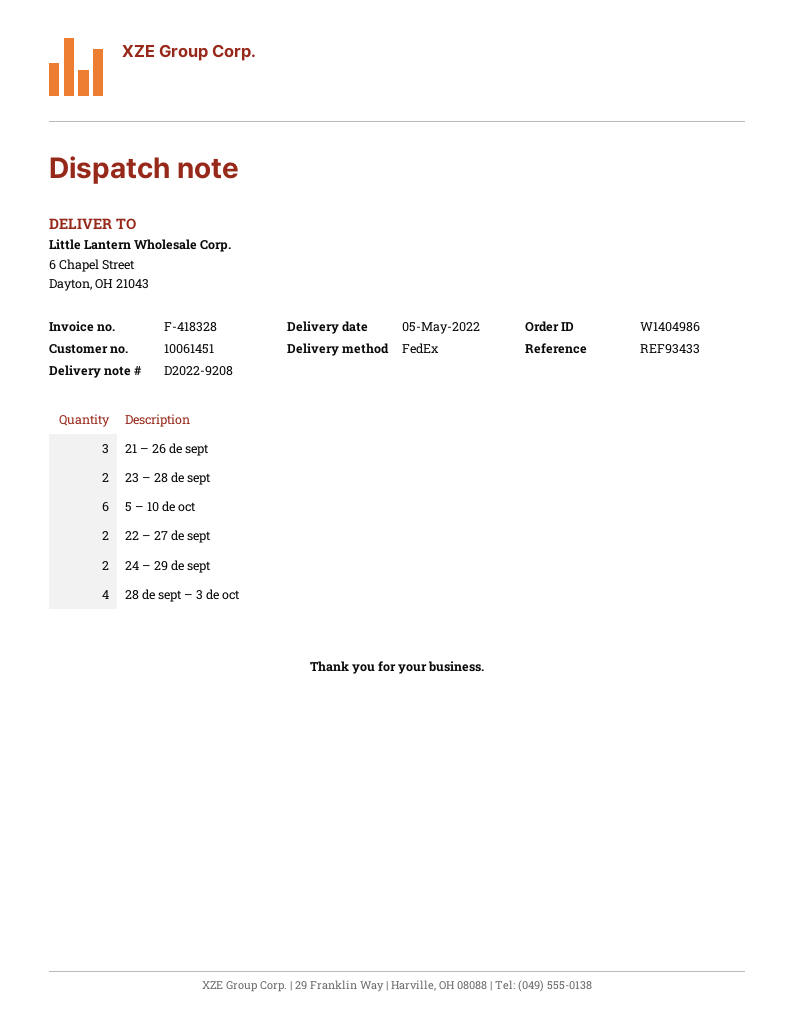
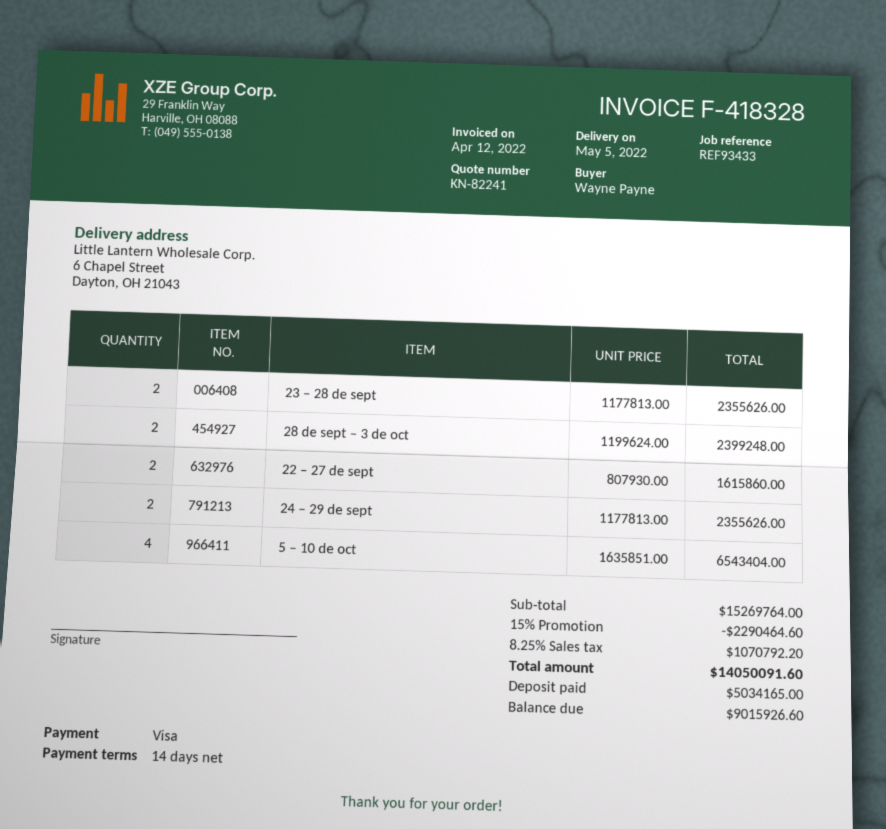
21 – 26 de sept: 3 -> none
5 – 10 de oct: 6 -> 4
28 de sept – 3 de oct: 4 -> 2

